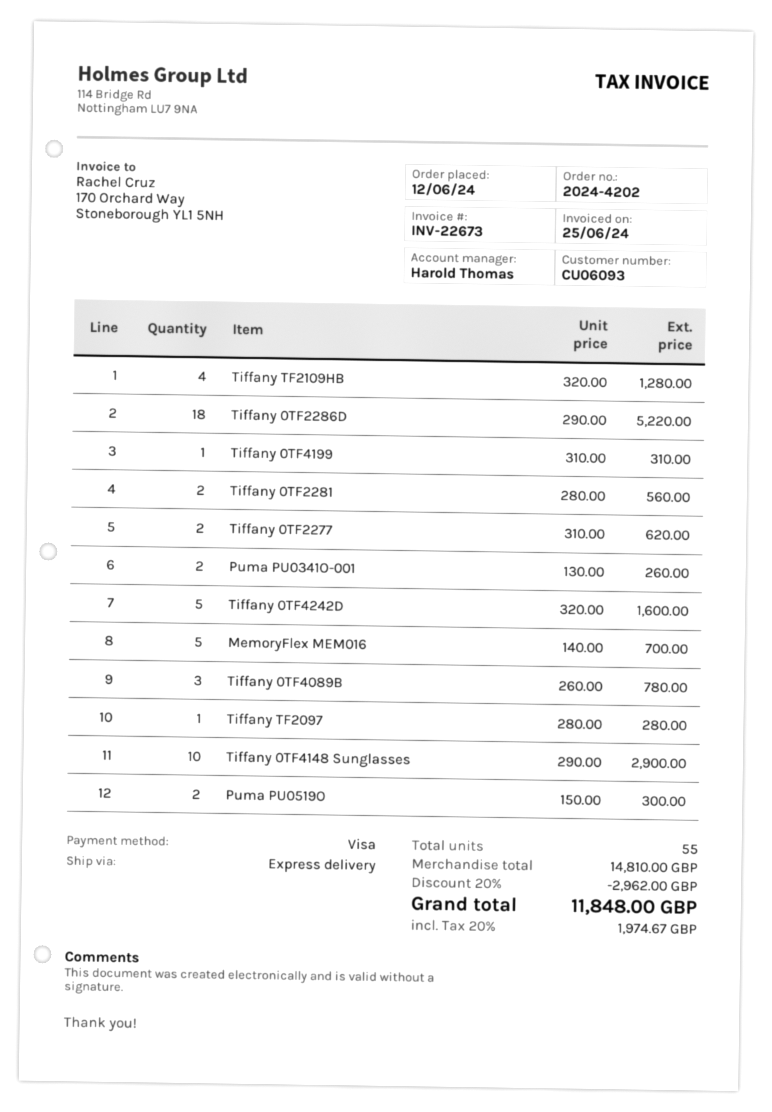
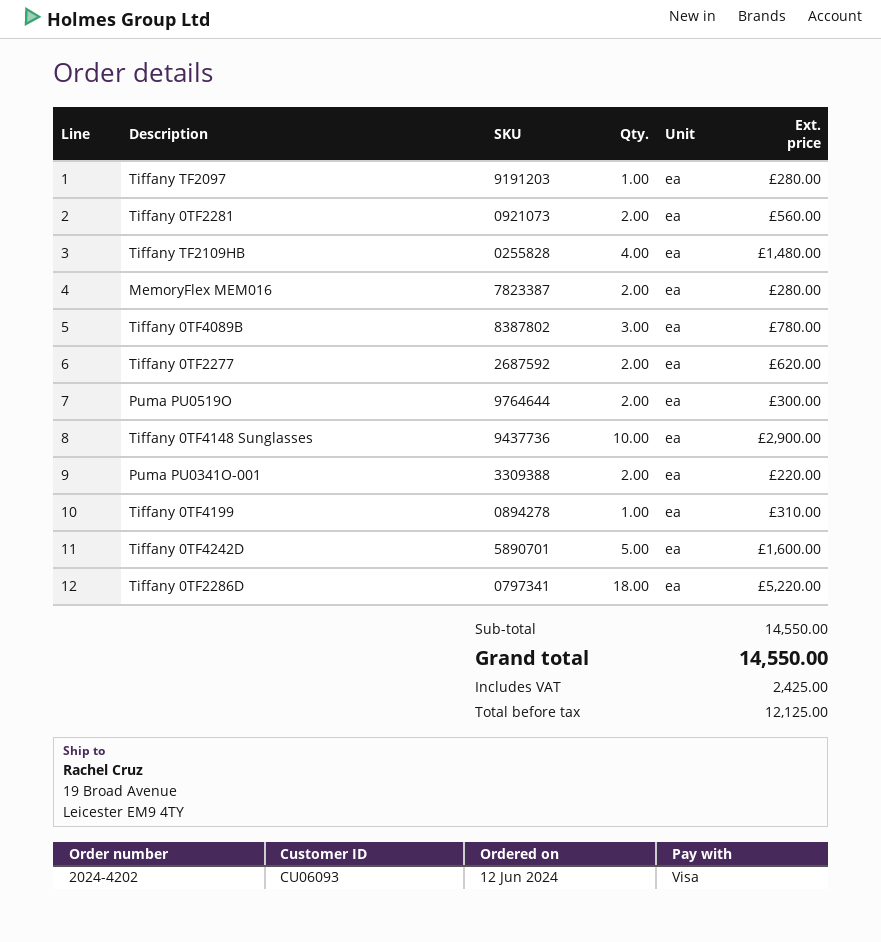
Tiffany TF2109HB: 4 for 1280.00 -> 4 for 1480.00
Puma PU0341O-001: 2 for 260.00 -> 2 for 220.00
MemoryFlex MEM016: 5 for 700.00 -> 2 for 280.00
subtotal: 14810.00 -> 14550.00
discount: 20% = 2962.00 -> none
tax: 1974.67 -> 2425.00
total: 11848.00 -> 14550.00

